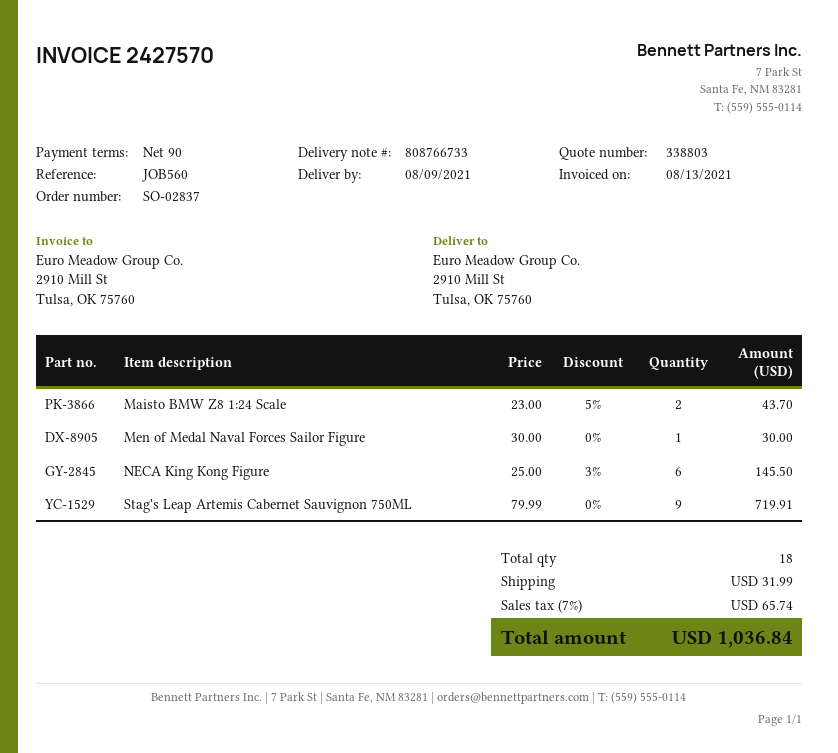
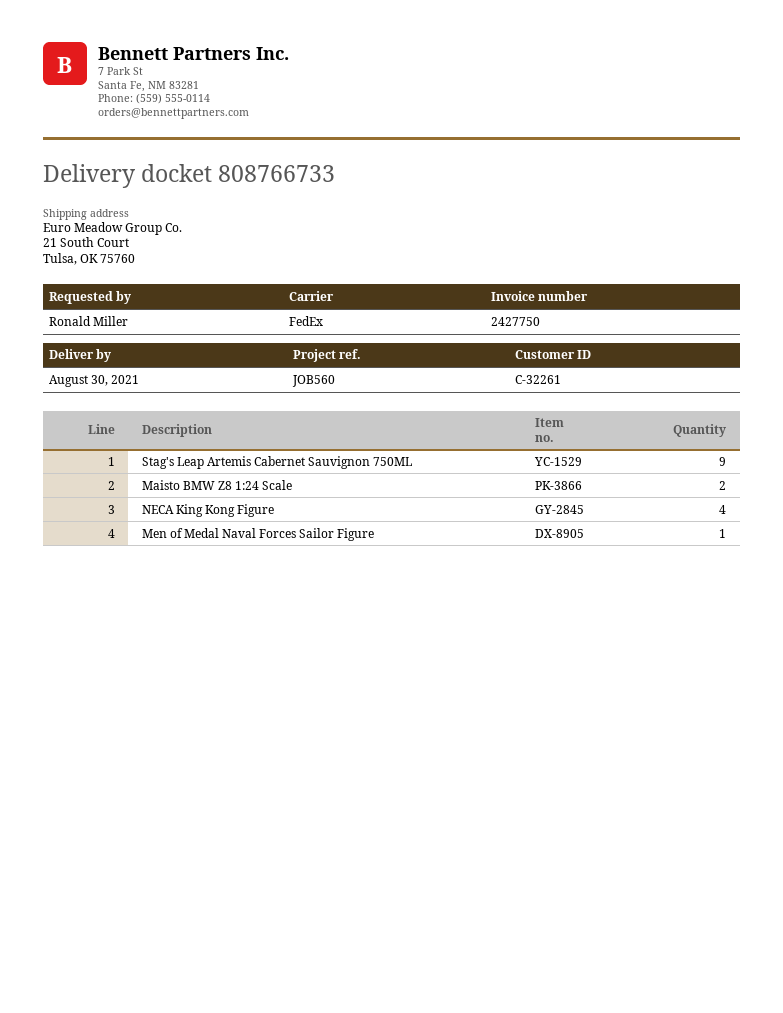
delivery date: 2021-08-09 -> 2021-08-30
invoice number: 2427570 -> 2427750
ship to: 2910 Mill St, Tulsa, OK 75760 -> 21 South Court, Tulsa, OK 75760
NECA King Kong Figure: 6 -> 4

